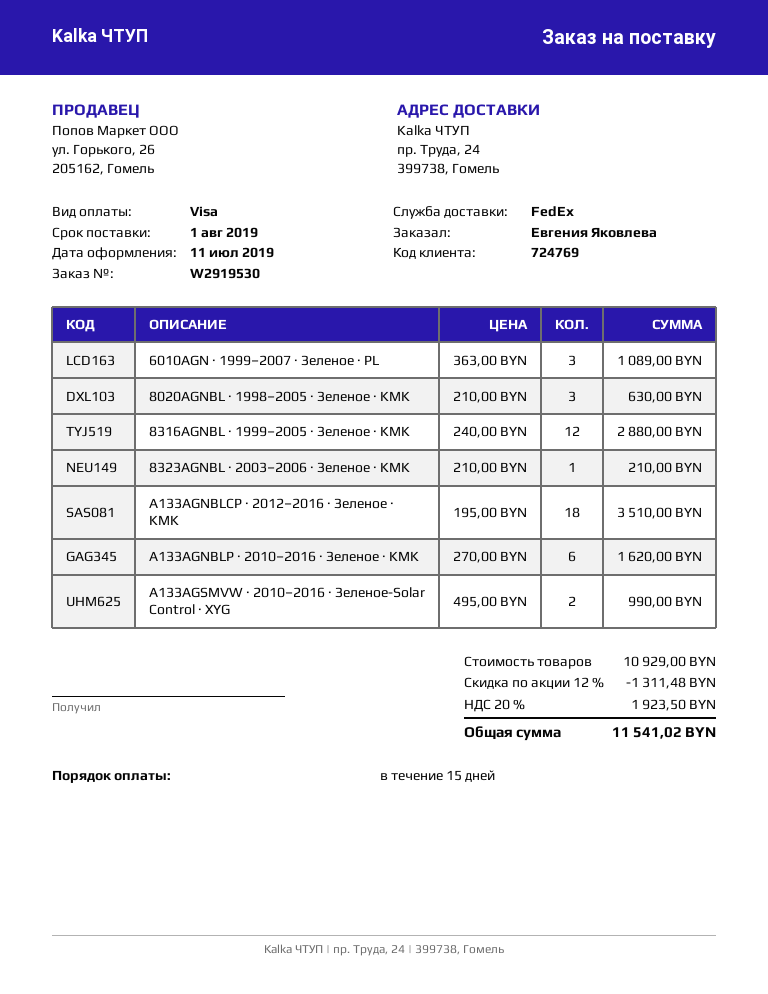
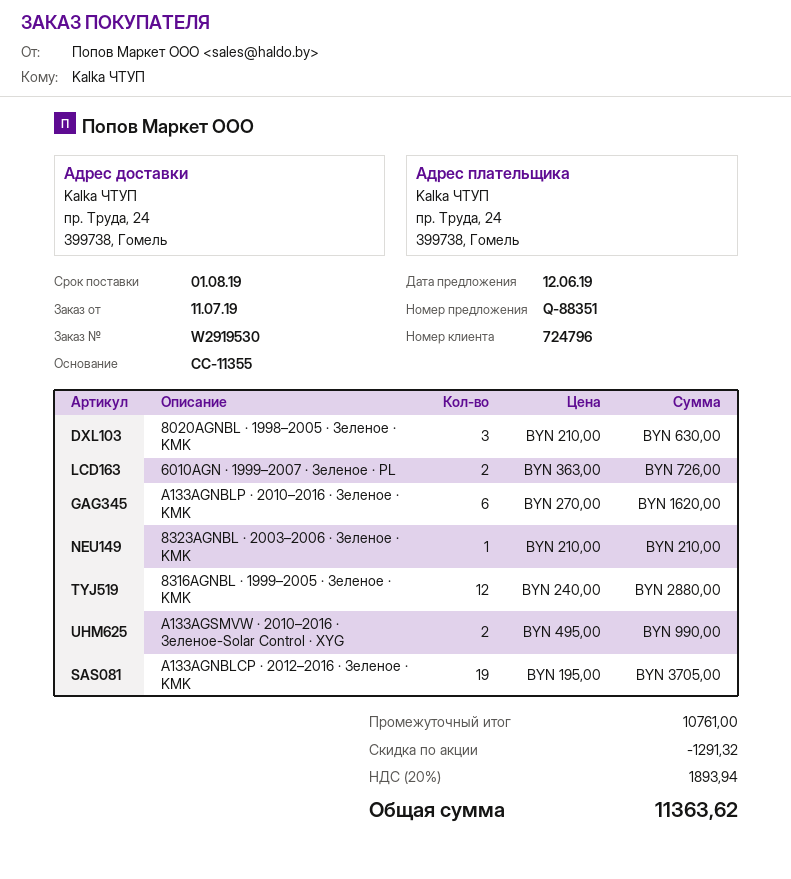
customer number: 724769 -> 724796
6010AGN · 1999–2007 · Зеленое · PL: 3 x 363.00 = 1089.00 -> 2 x 363.00 = 726.00
A133AGNBLCP · 2012–2016 · Зеленое · KMK: 18 x 195.00 = 3510.00 -> 19 x 195.00 = 3705.00
subtotal: 10929.00 -> 10761.00
discount: 1311.48 -> 1291.32
tax: 20% = 1923.50 -> 20% = 1893.94
total: 11541.02 -> 11363.62

